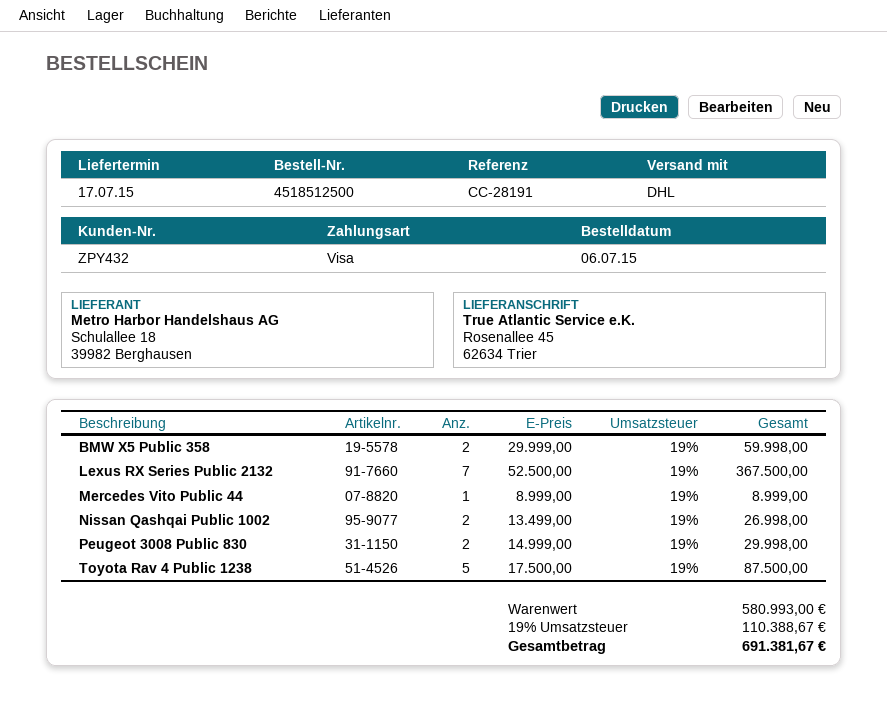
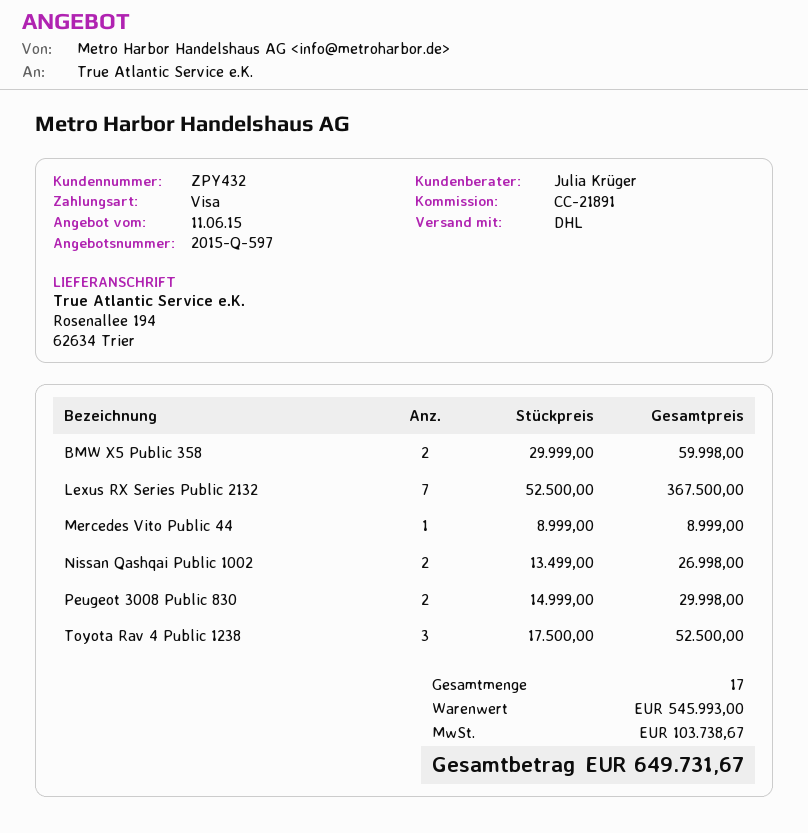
reference: CC-28191 -> CC-21891
ship to: Rosenallee 45, 62634 Trier -> Rosenallee 194, 62634 Trier
Toyota Rav 4 Public 1238: 5 x 17500.00 = 87500.00 -> 3 x 17500.00 = 52500.00
subtotal: 580993.00 -> 545993.00
tax: 110388.67 -> 103738.67
total: 691381.67 -> 649731.67

